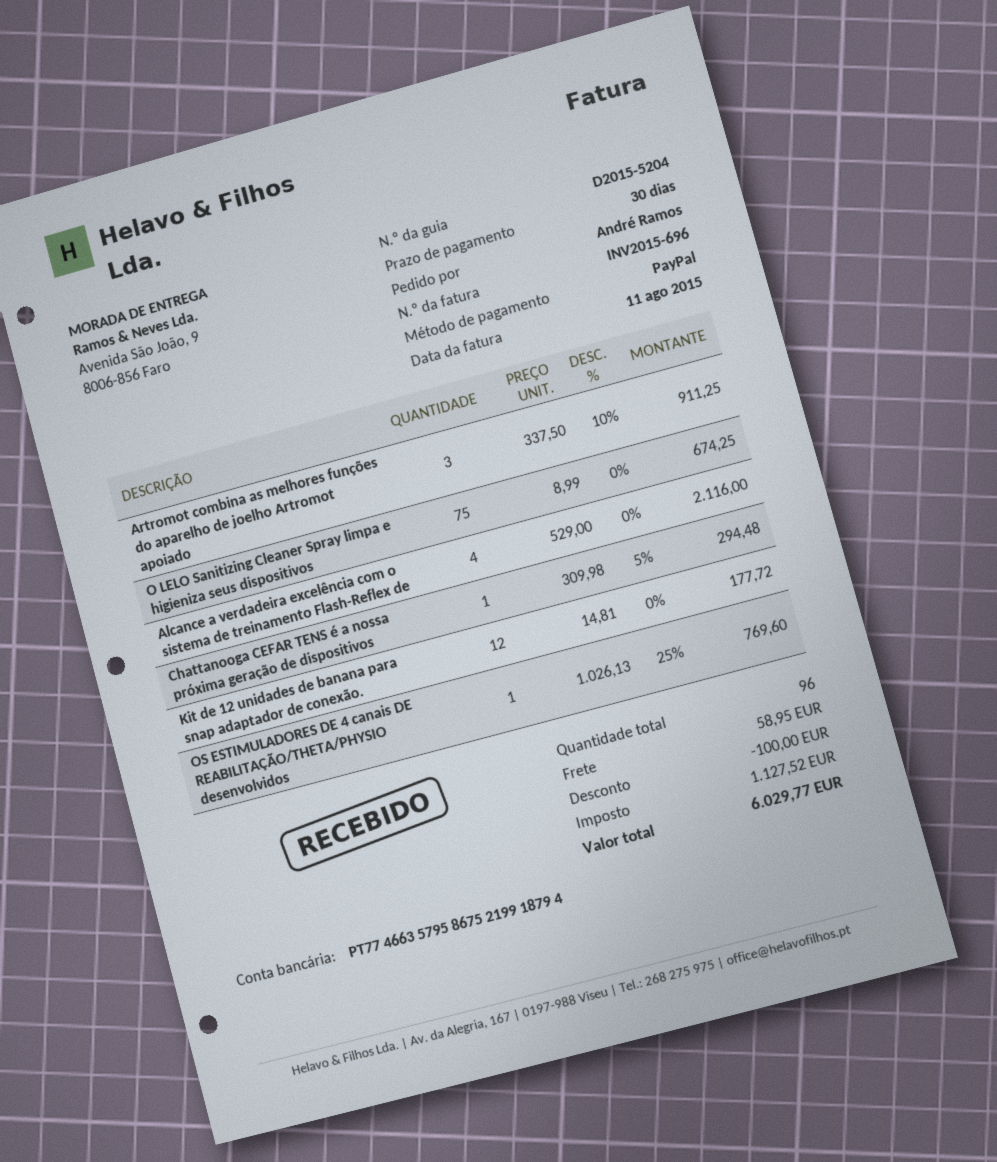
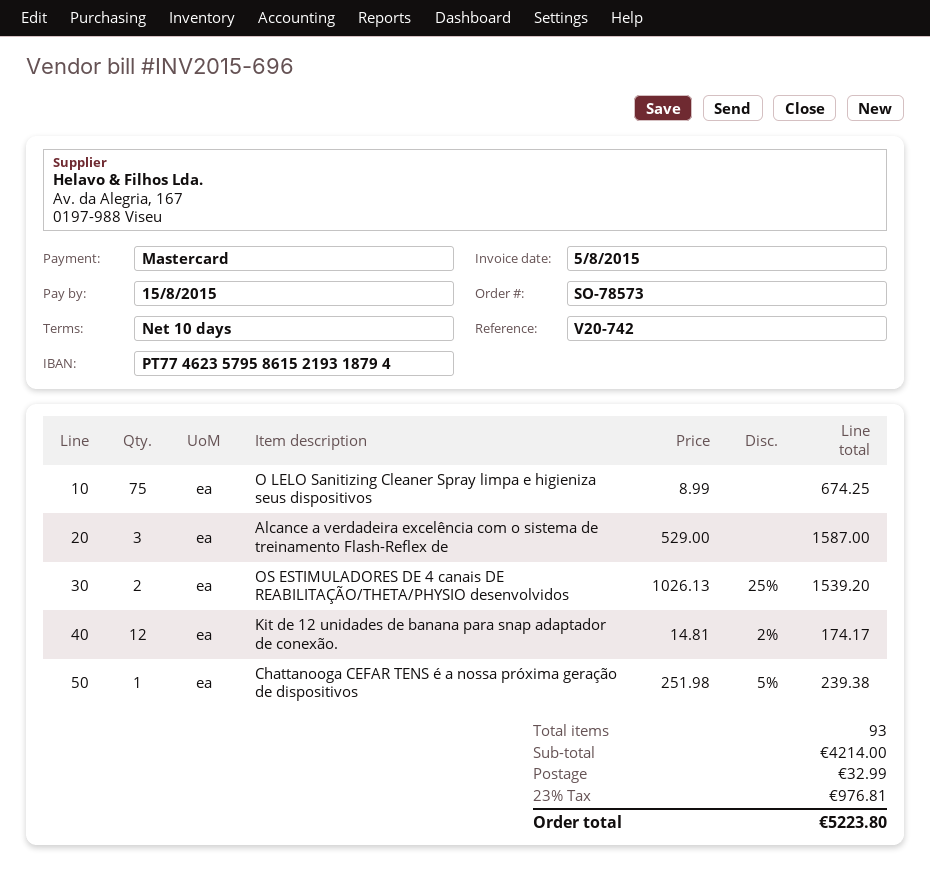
invoice date: 2015-08-11 -> 2015-08-05
payment terms: 30 days -> 10 days
payment method: PayPal -> Mastercard
bank account: PT77466357958675219918794 -> PT77462357958615219318794
Artromot combina as melhores funções do aparelho de joelho Artromot apoiado: 3 x 337.50 - 10% = 911.25 -> none
Alcance a verdadeira excelência com o sistema de treinamento Flash-Reflex de: 4 x 529.00 = 2116.00 -> 3 x 529.00 = 1587.00
Chattanooga CEFAR TENS é a nossa próxima geração de dispositivos: 1 x 309.98 - 5% = 294.48 -> 1 x 251.98 - 5% = 239.38
Kit de 12 unidades de banana para snap adaptador de conexão.: 12 x 14.81 = 177.72 -> 12 x 14.81 - 2% = 174.17
OS ESTIMULADORES DE 4 canais DE REABILITAÇÃO/THETA/PHYSIO desenvolvidos: 1 x 1026.13 - 25% = 769.60 -> 2 x 1026.13 - 25% = 1539.20
total quantity: 96 -> 93
discount: 100.00 -> none
shipping: 58.95 -> 32.99
tax: 1127.52 -> 976.81
total: 6029.77 -> 5223.80

